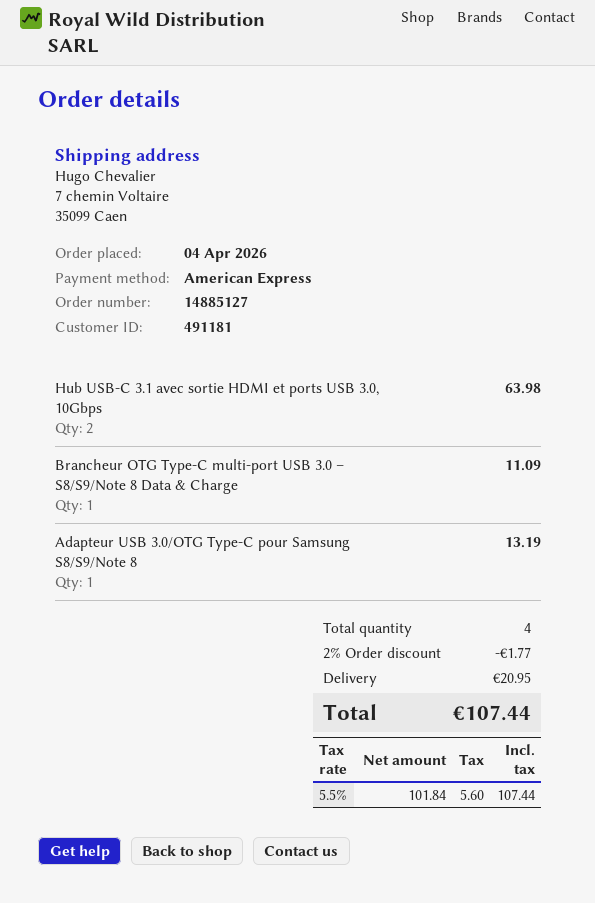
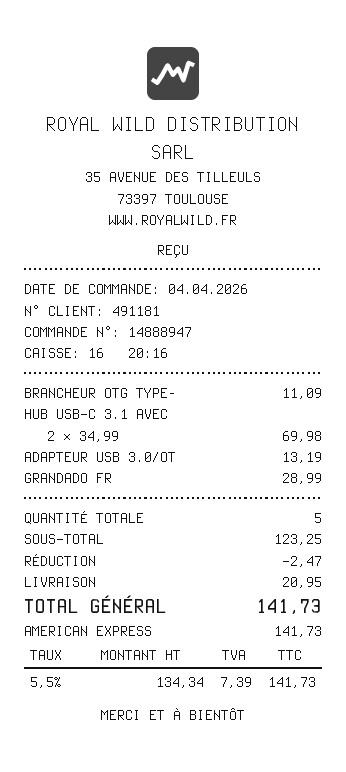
order number: 14885127 -> 14888947
Hub USB-C 3.1 avec sortie HDMI et ports USB 3.0, 10Gbps: 2 for 63.98 -> 2 for 69.98
GRANDADO FR: none -> 1 for 28.99
total quantity: 4 -> 5
discount: 1.77 -> 2.47
net: 101.84 -> 134.34
tax: 5.5% = 5.60 -> 5.5% = 7.39
total: 107.44 -> 141.73

